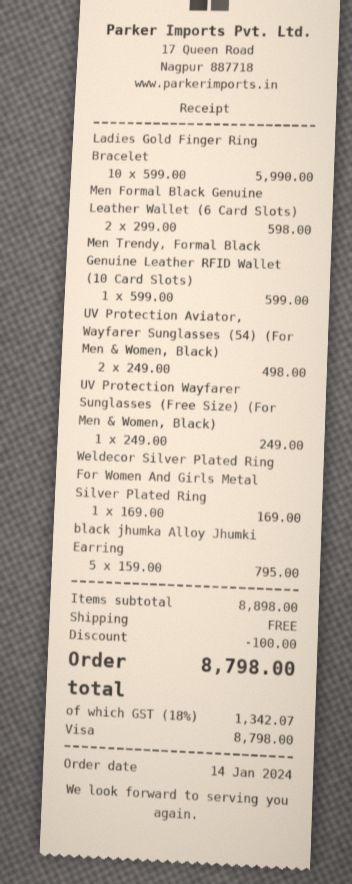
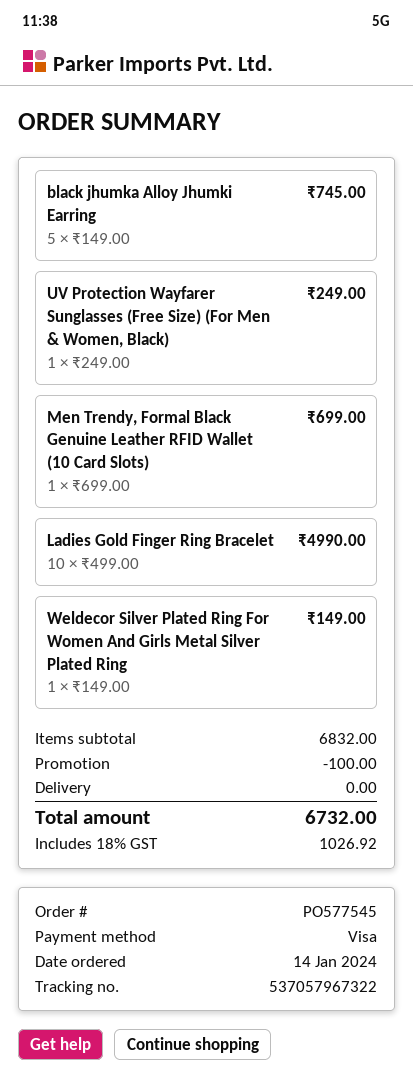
Ladies Gold Finger Ring Bracelet: 10 x 599.00 = 5990.00 -> 10 x 499.00 = 4990.00
Men Formal Black Genuine Leather Wallet (6 Card Slots): 2 x 299.00 = 598.00 -> none
Men Trendy, Formal Black Genuine Leather RFID Wallet (10 Card Slots): 1 x 599.00 = 599.00 -> 1 x 699.00 = 699.00
UV Protection Aviator, Wayfarer Sunglasses (54) (For Men & Women, Black): 2 x 249.00 = 498.00 -> none
Weldecor Silver Plated Ring For Women And Girls Metal Silver Plated Ring: 1 x 169.00 = 169.00 -> 1 x 149.00 = 149.00
black jhumka Alloy Jhumki Earring: 5 x 159.00 = 795.00 -> 5 x 149.00 = 745.00
subtotal: 8898.00 -> 6832.00
tax: 18% = 1342.07 -> 18% = 1026.92
total: 8798.00 -> 6732.00

